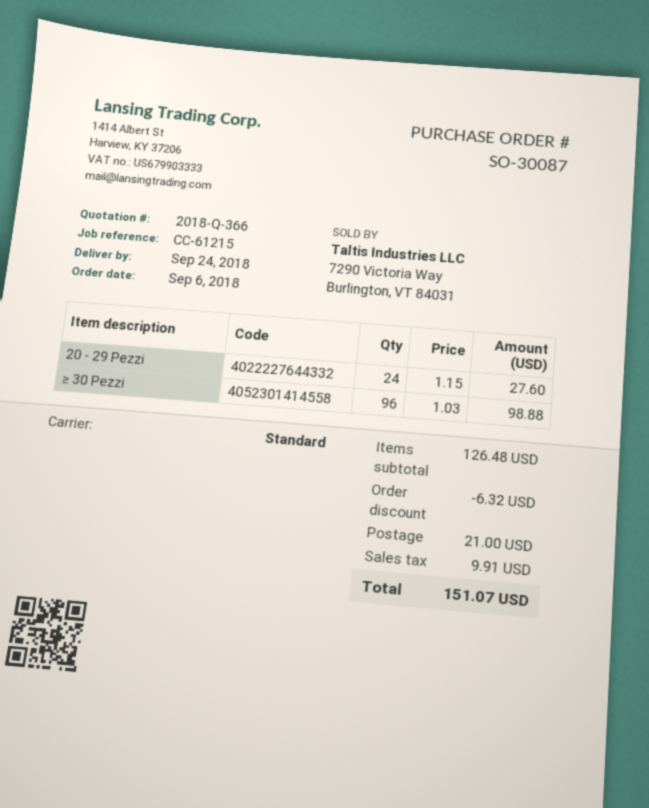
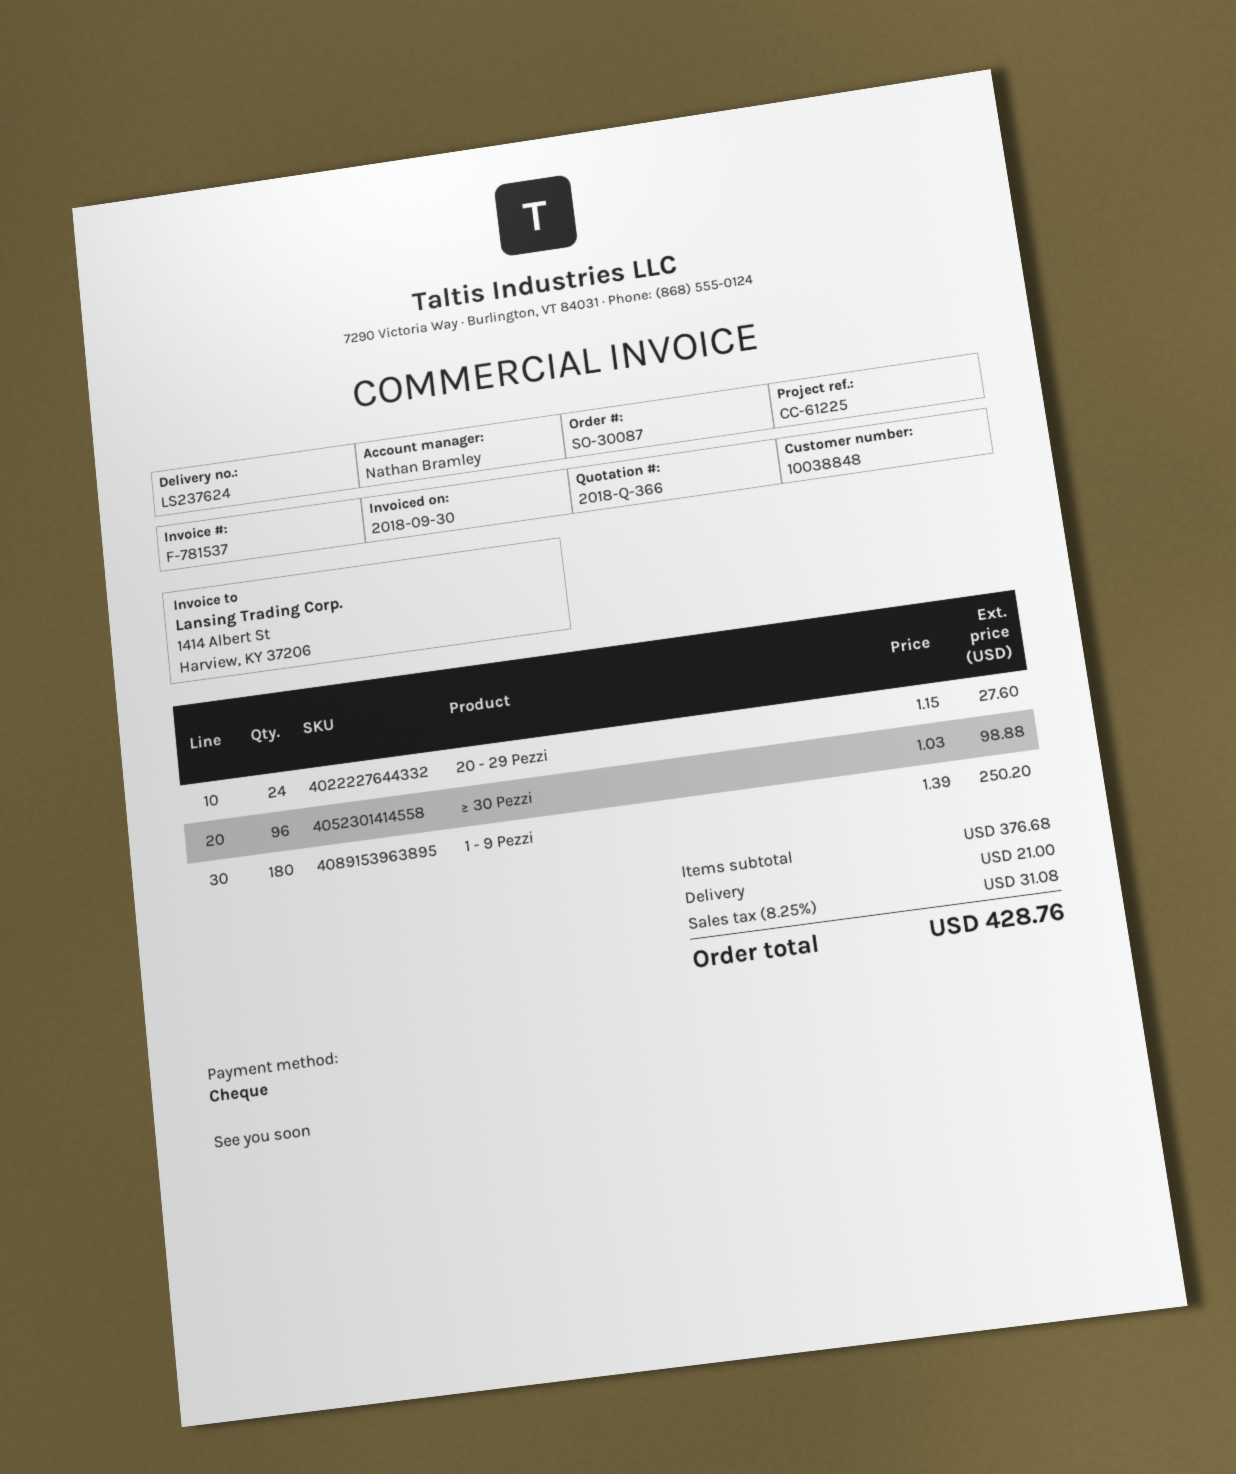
reference: CC-61215 -> CC-61225
1 - 9 Pezzi: none -> 180 x 1.39 = 250.20
subtotal: 126.48 -> 376.68
discount: 6.32 -> none
tax: 9.91 -> 31.08
total: 151.07 -> 428.76

